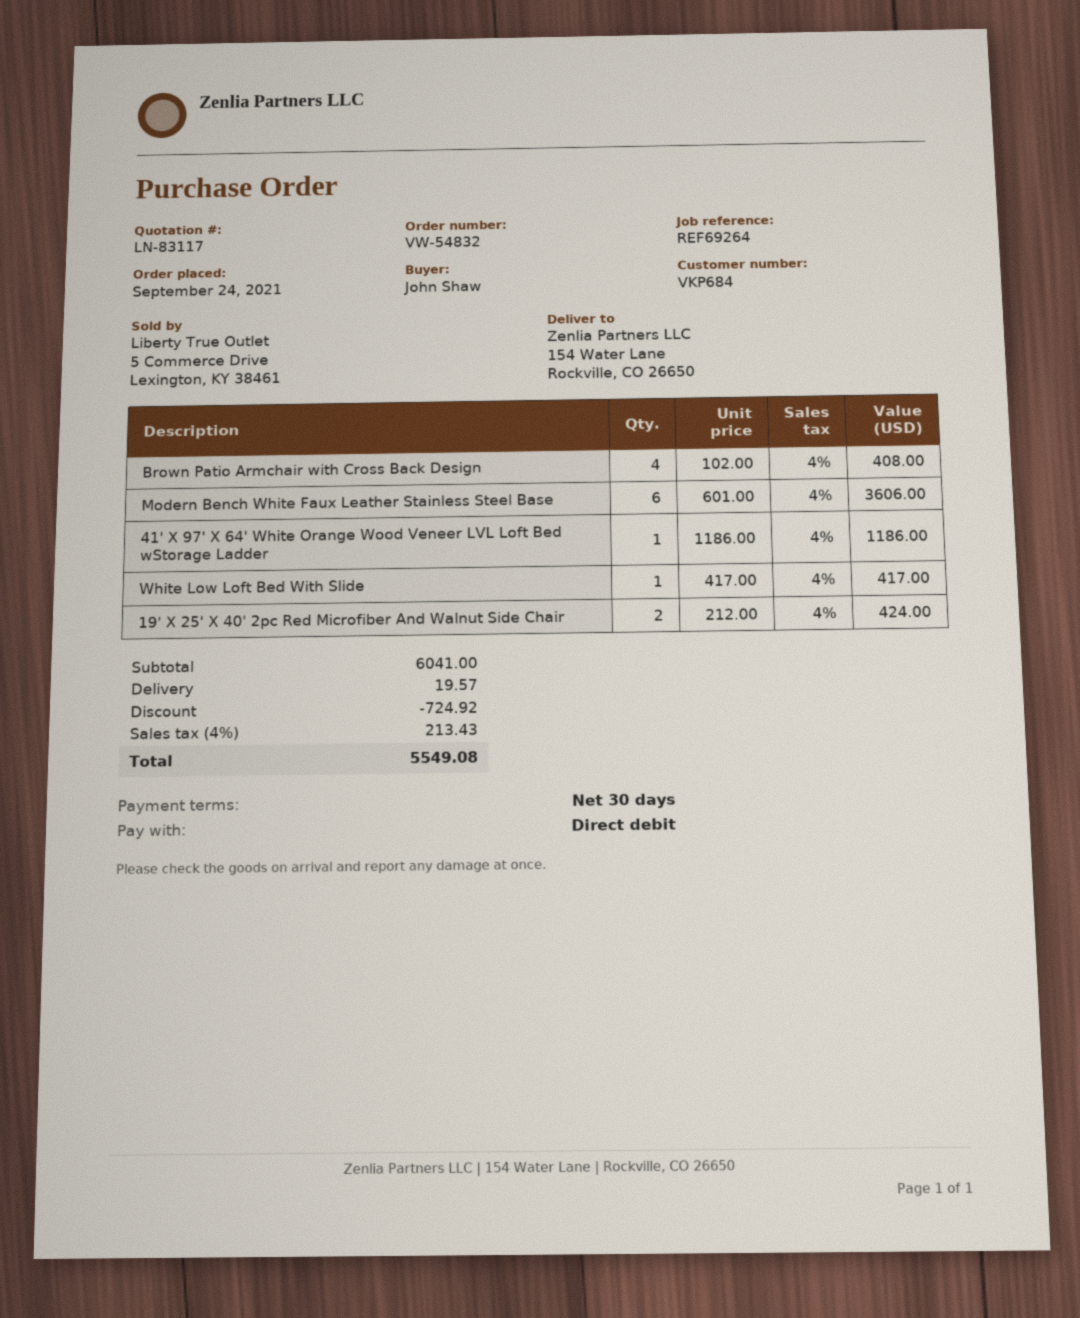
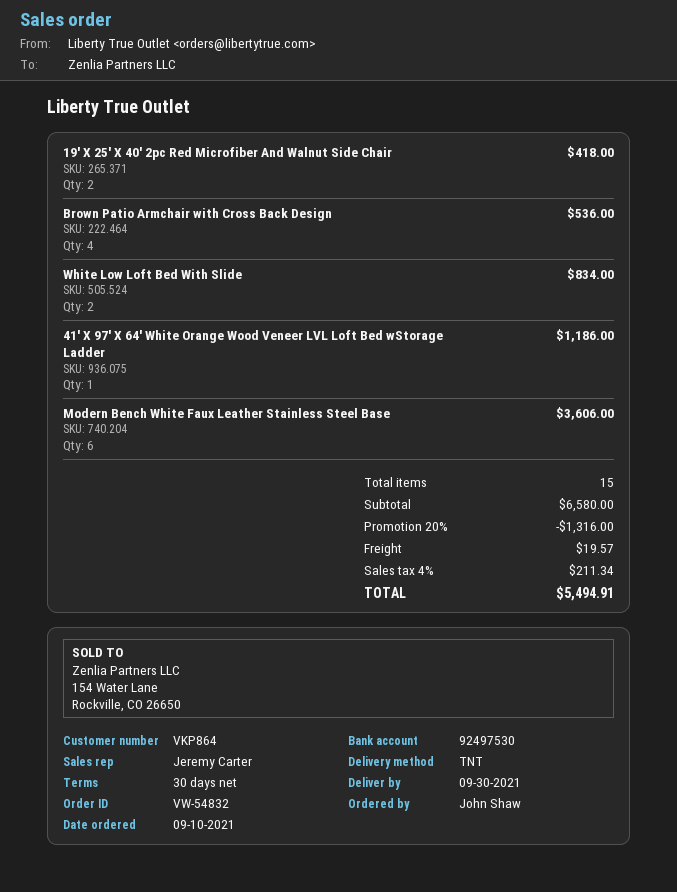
order date: 2021-09-24 -> 2021-09-10
customer number: VKP684 -> VKP864
Brown Patio Armchair with Cross Back Design: 4 for 408.00 -> 4 for 536.00
White Low Loft Bed With Slide: 1 for 417.00 -> 2 for 834.00
19' X 25' X 40' 2pc Red Microfiber And Walnut Side Chair: 2 for 424.00 -> 2 for 418.00
subtotal: 6041.00 -> 6580.00
discount: 724.92 -> 1316.00
tax: 4% = 213.43 -> 4% = 211.34
total: 5549.08 -> 5494.91

